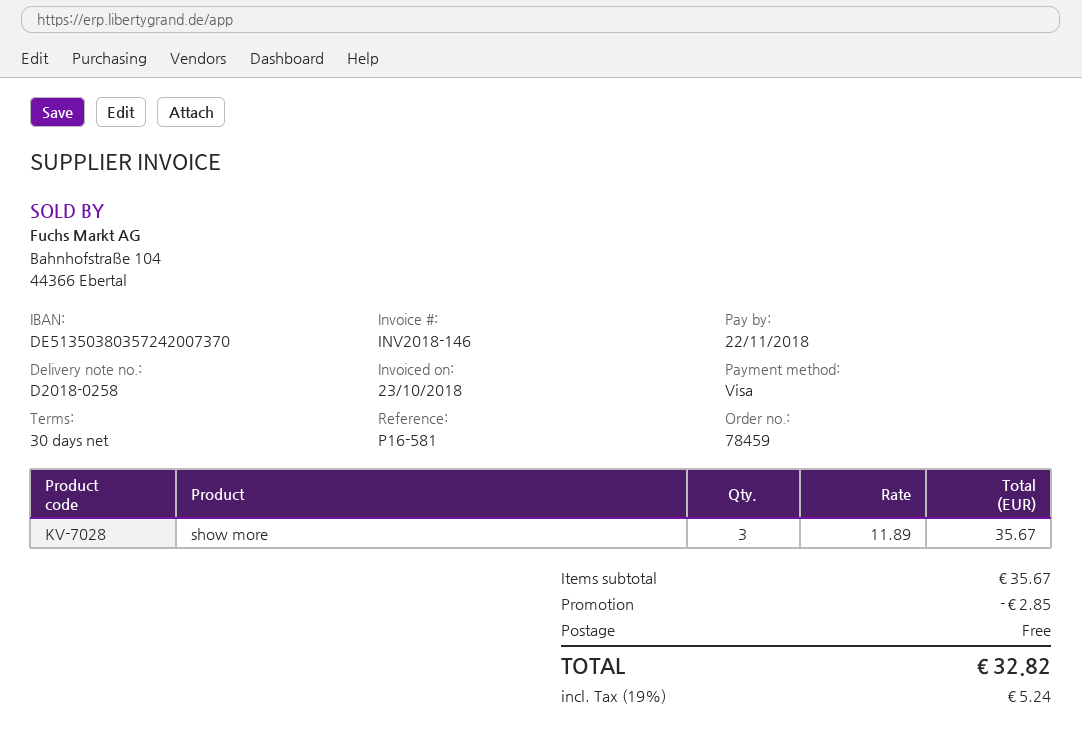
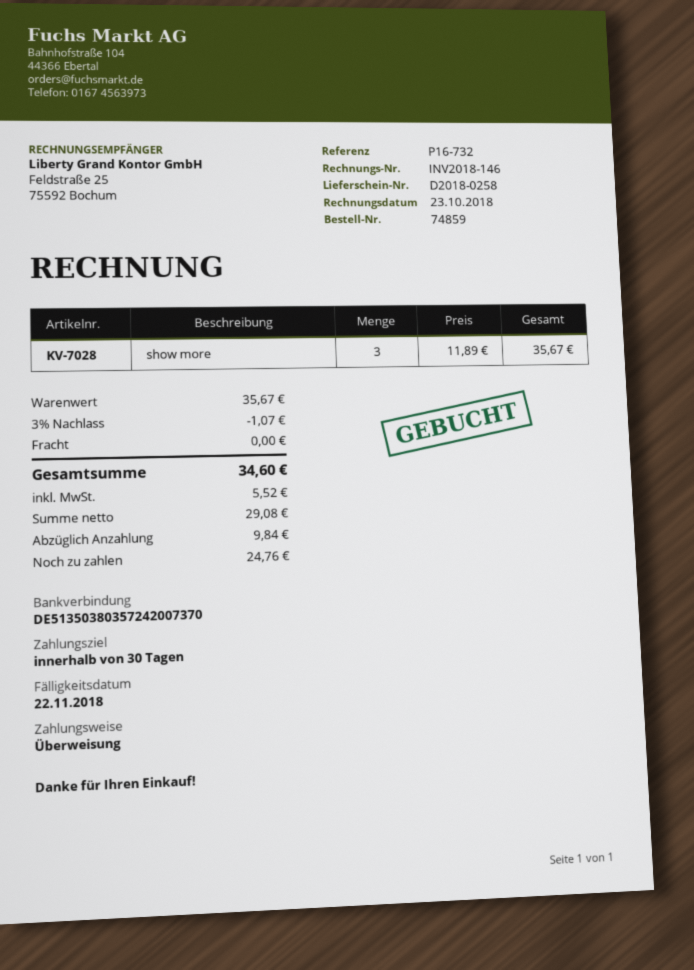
order number: 78459 -> 74859
reference: P16-581 -> P16-732
payment method: Visa -> bank transfer
discount: 2.85 -> 1.07
tax: 5.24 -> 5.52
total: 32.82 -> 34.60

